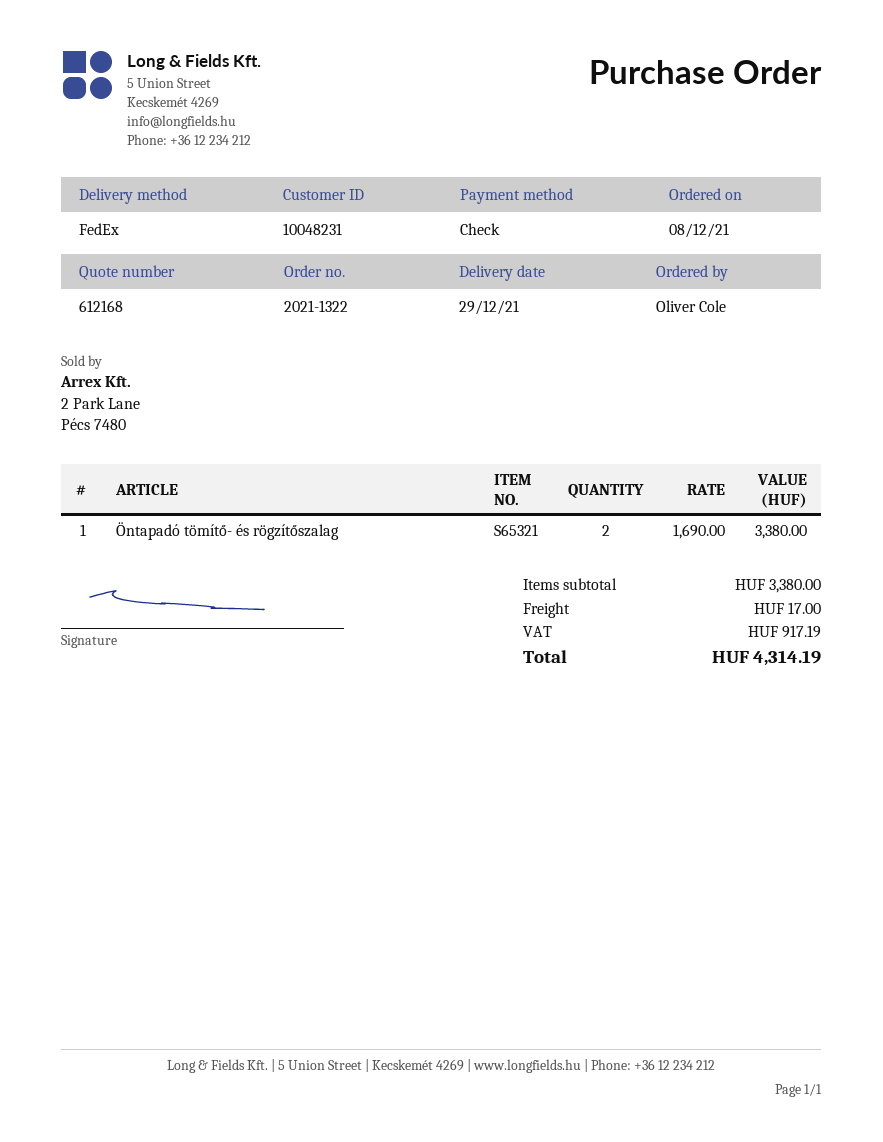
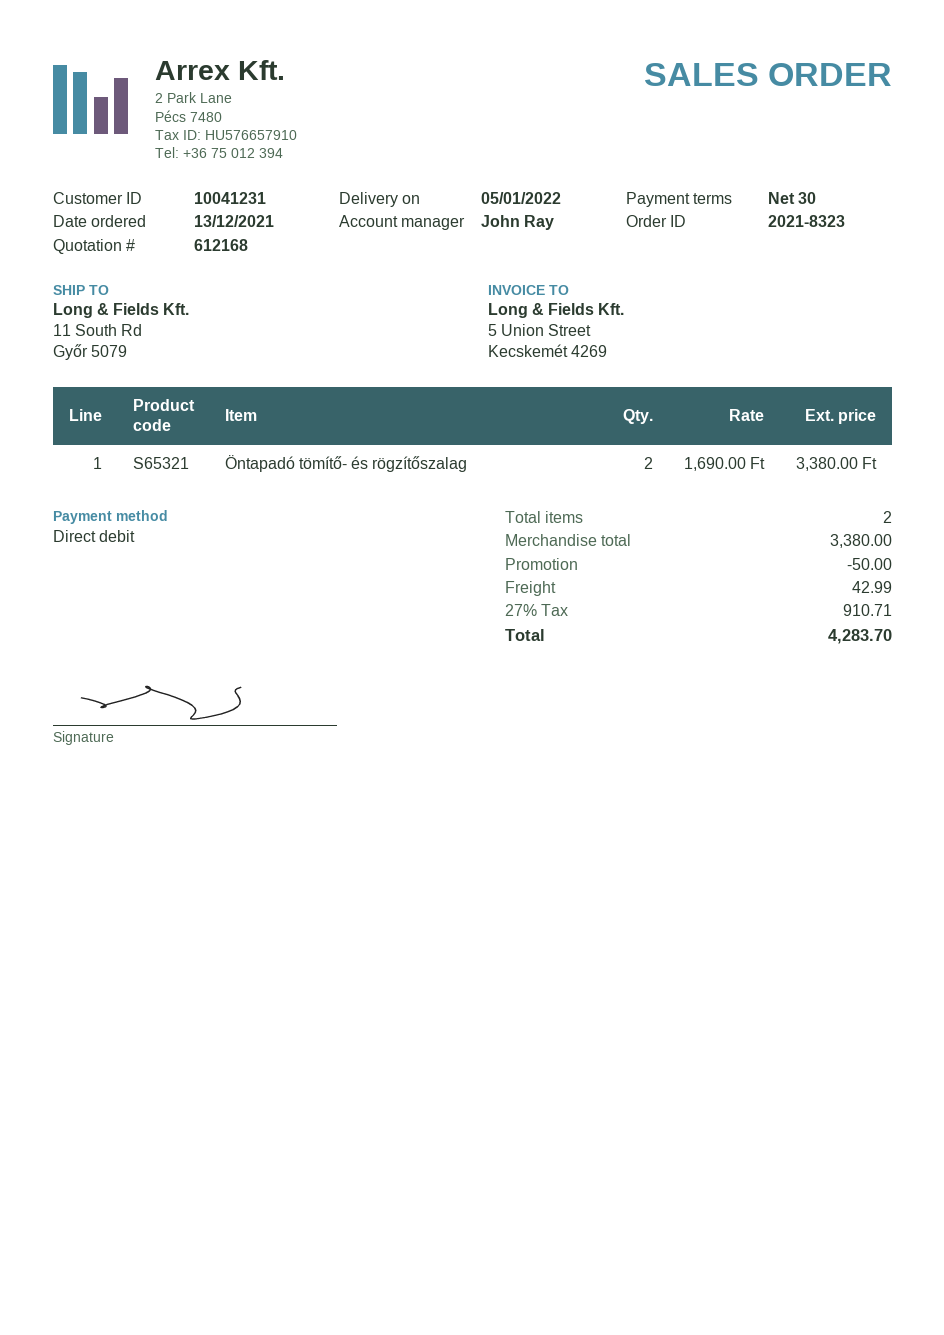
order number: 2021-1322 -> 2021-8323
order date: 2021-12-08 -> 2021-12-13
delivery date: 2021-12-29 -> 2022-01-05
customer number: 10048231 -> 10041231
payment method: cheque -> direct debit
discount: none -> 50.00
shipping: 17.00 -> 42.99
tax: 917.19 -> 910.71
total: 4314.19 -> 4283.70

